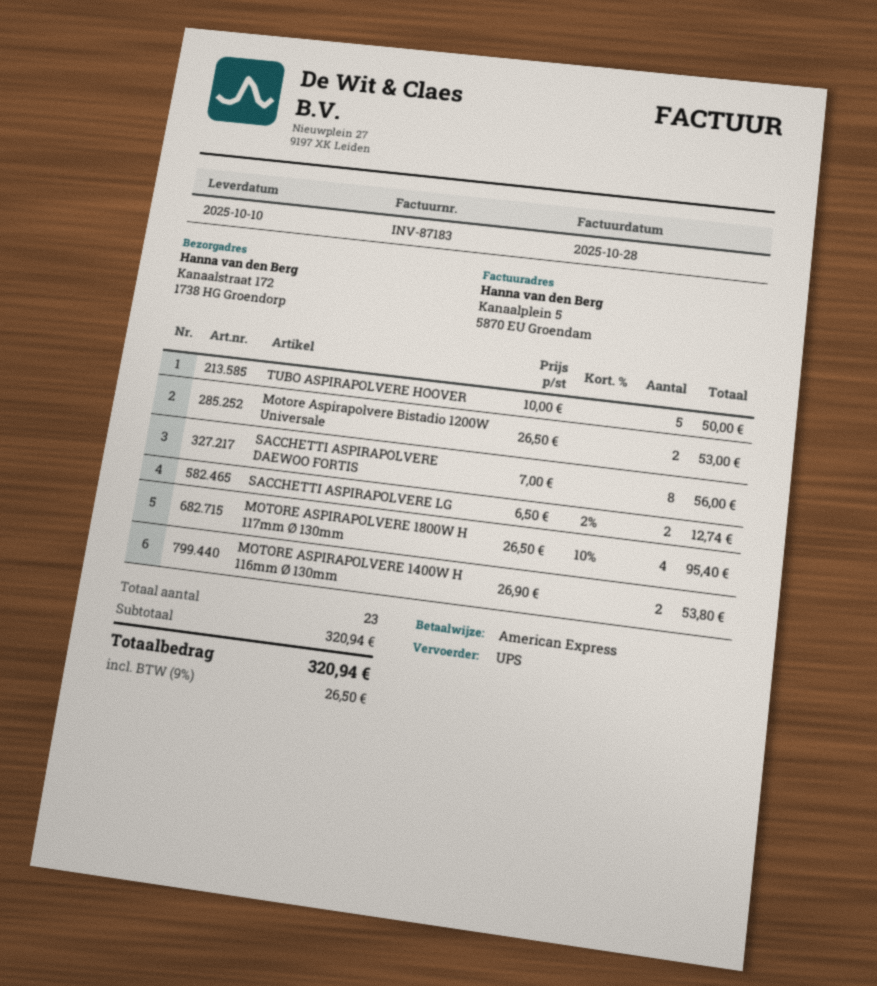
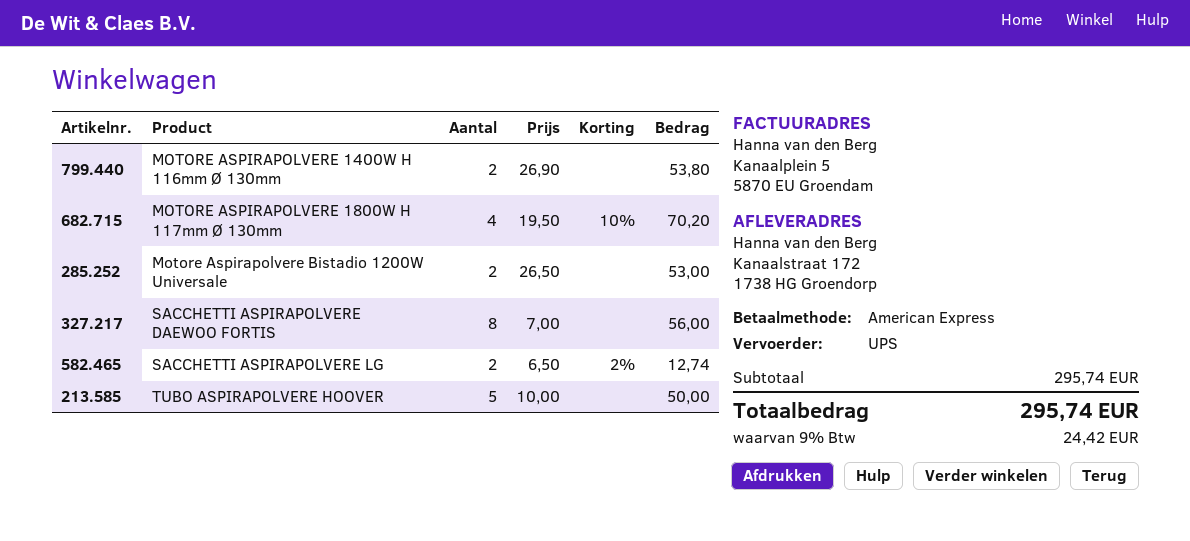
MOTORE ASPIRAPOLVERE 1800W H 117mm Ø 130mm: 4 x 26.50 - 10% = 95.40 -> 4 x 19.50 - 10% = 70.20
subtotal: 320.94 -> 295.74
tax: 9% = 26.50 -> 9% = 24.42
total: 320.94 -> 295.74

